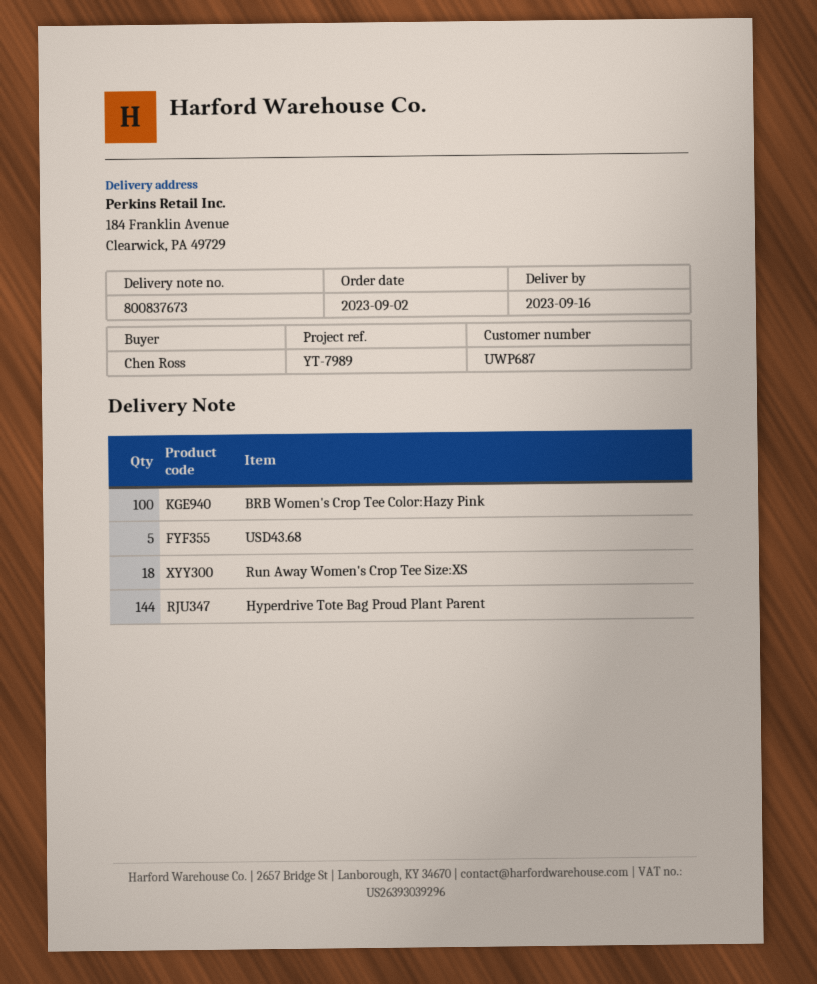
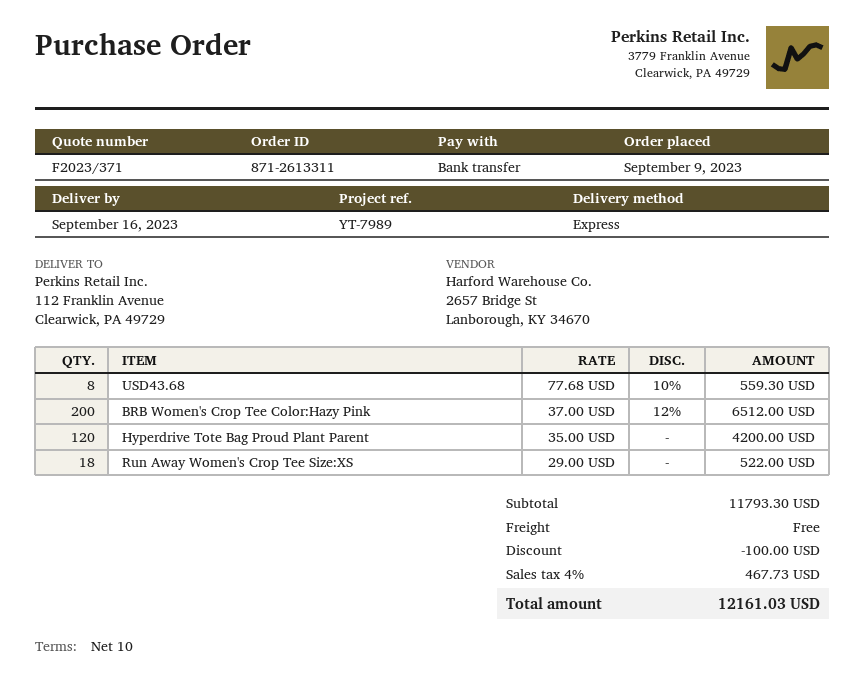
order date: 2023-09-02 -> 2023-09-09
ship to: 184 Franklin Avenue, Clearwick, PA 49729 -> 112 Franklin Avenue, Clearwick, PA 49729
BRB Women's Crop Tee Color:Hazy Pink: 100 -> 200
USD43.68: 5 -> 8
Hyperdrive Tote Bag Proud Plant Parent: 144 -> 120

